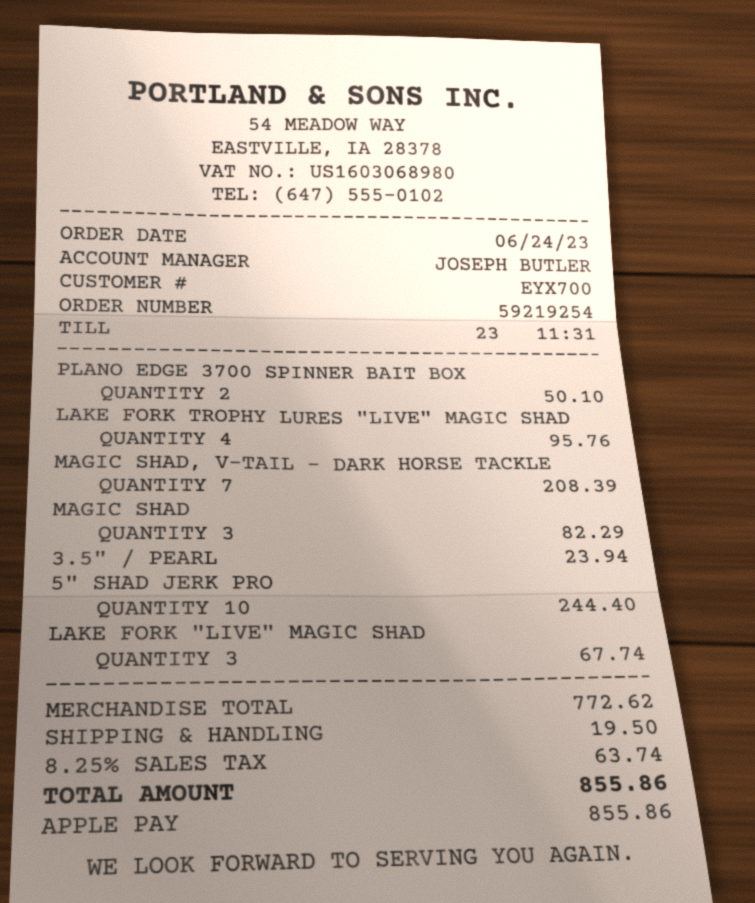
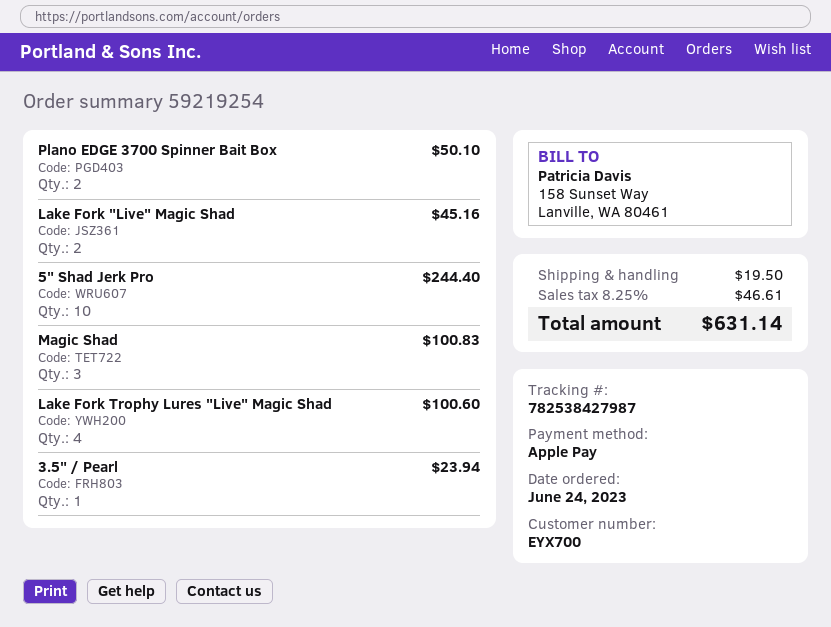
LAKE FORK TROPHY LURES "LIVE" MAGIC SHAD: 4 for 95.76 -> 4 for 100.60
MAGIC SHAD, V-TAIL – DARK HORSE TACKLE: 7 for 208.39 -> none
MAGIC SHAD: 3 for 82.29 -> 3 for 100.83
LAKE FORK "LIVE" MAGIC SHAD: 3 for 67.74 -> 2 for 45.16
tax: 8.25% = 63.74 -> 8.25% = 46.61
total: 855.86 -> 631.14

